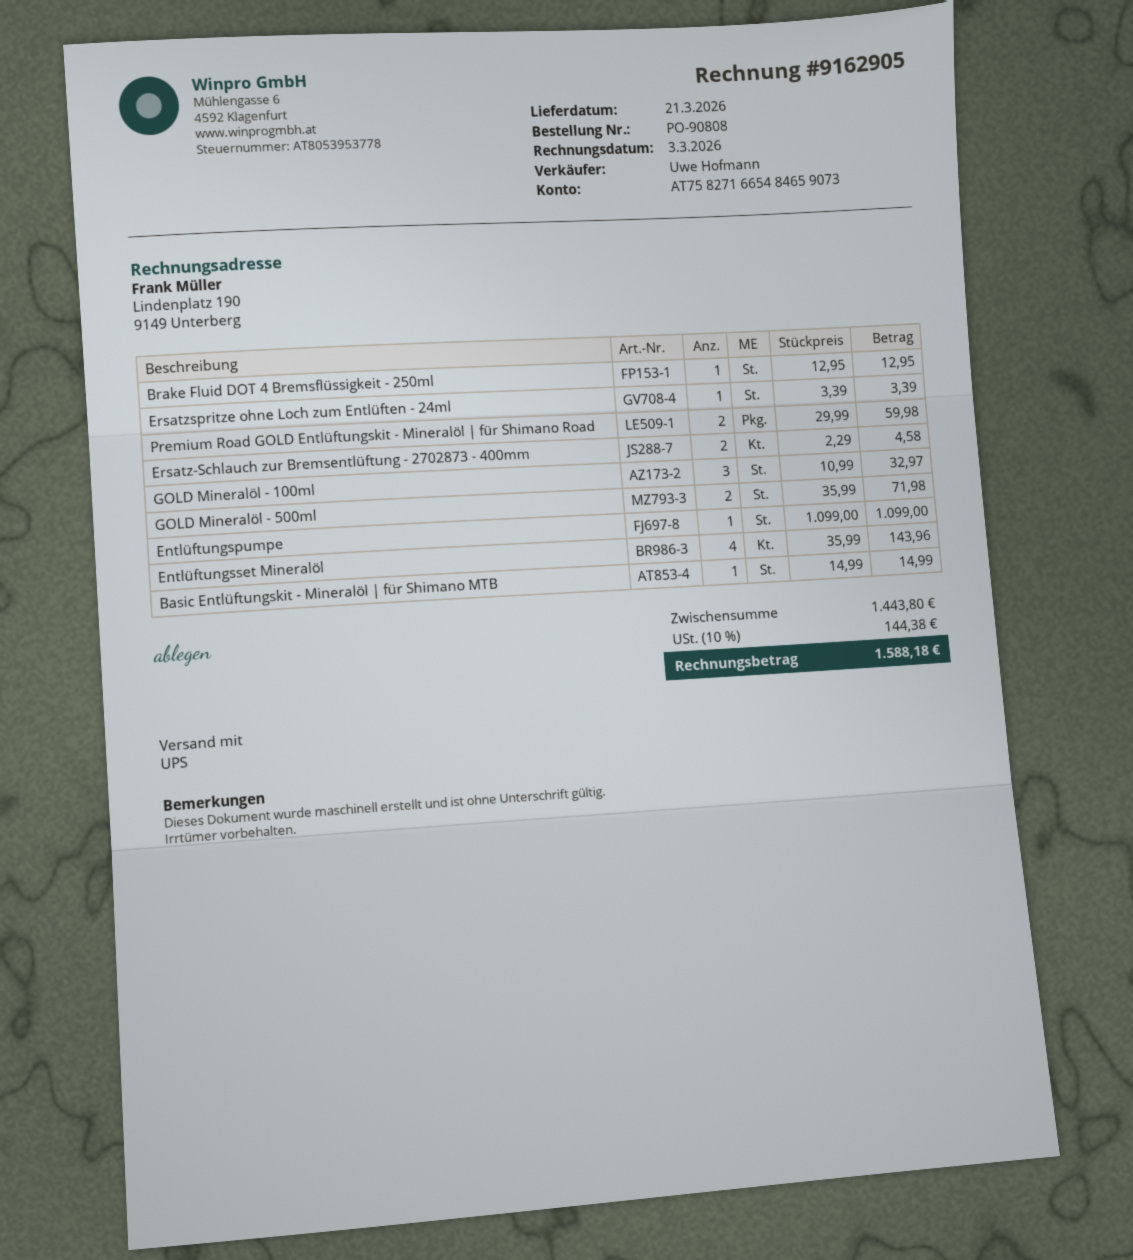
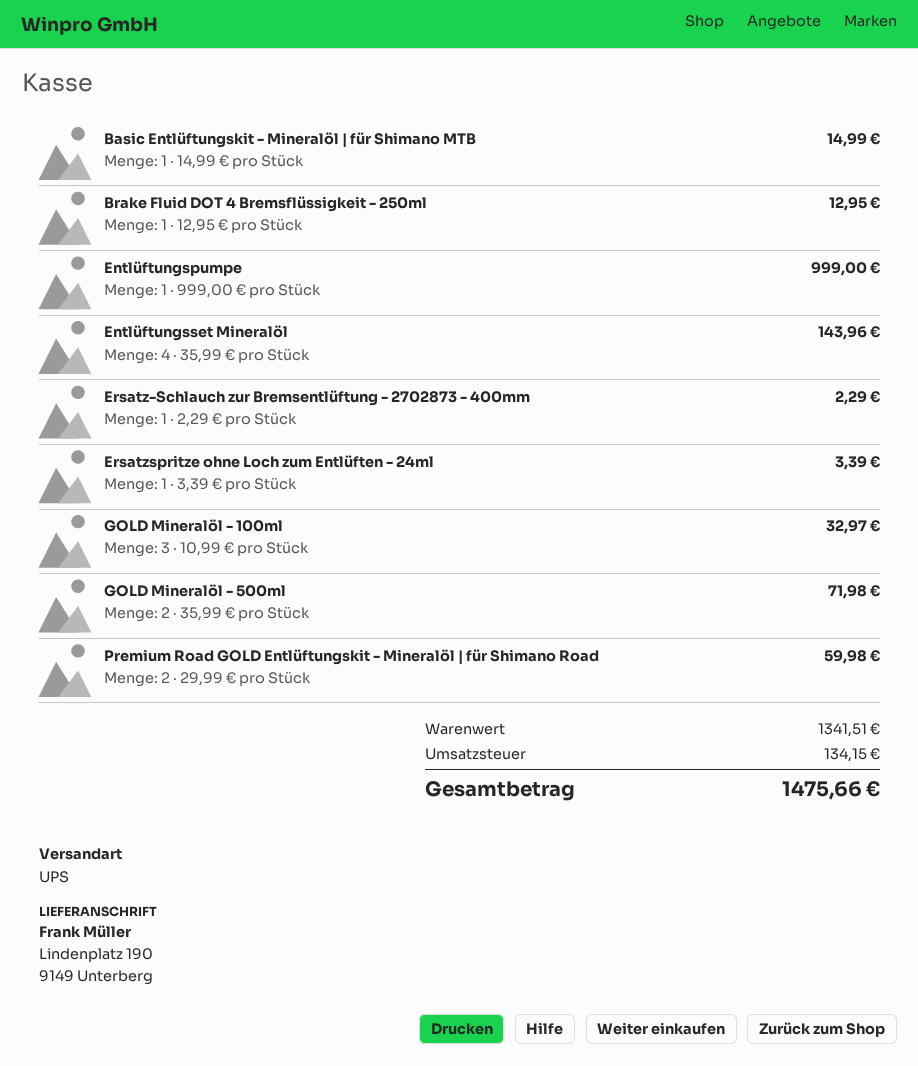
Ersatz-Schlauch zur Bremsentlüftung - 2702873 - 400mm: 2 x 2.29 = 4.58 -> 1 x 2.29 = 2.29
Entlüftungspumpe: 1 x 1099.00 = 1099.00 -> 1 x 999.00 = 999.00
subtotal: 1443.80 -> 1341.51
tax: 144.38 -> 134.15
total: 1588.18 -> 1475.66

